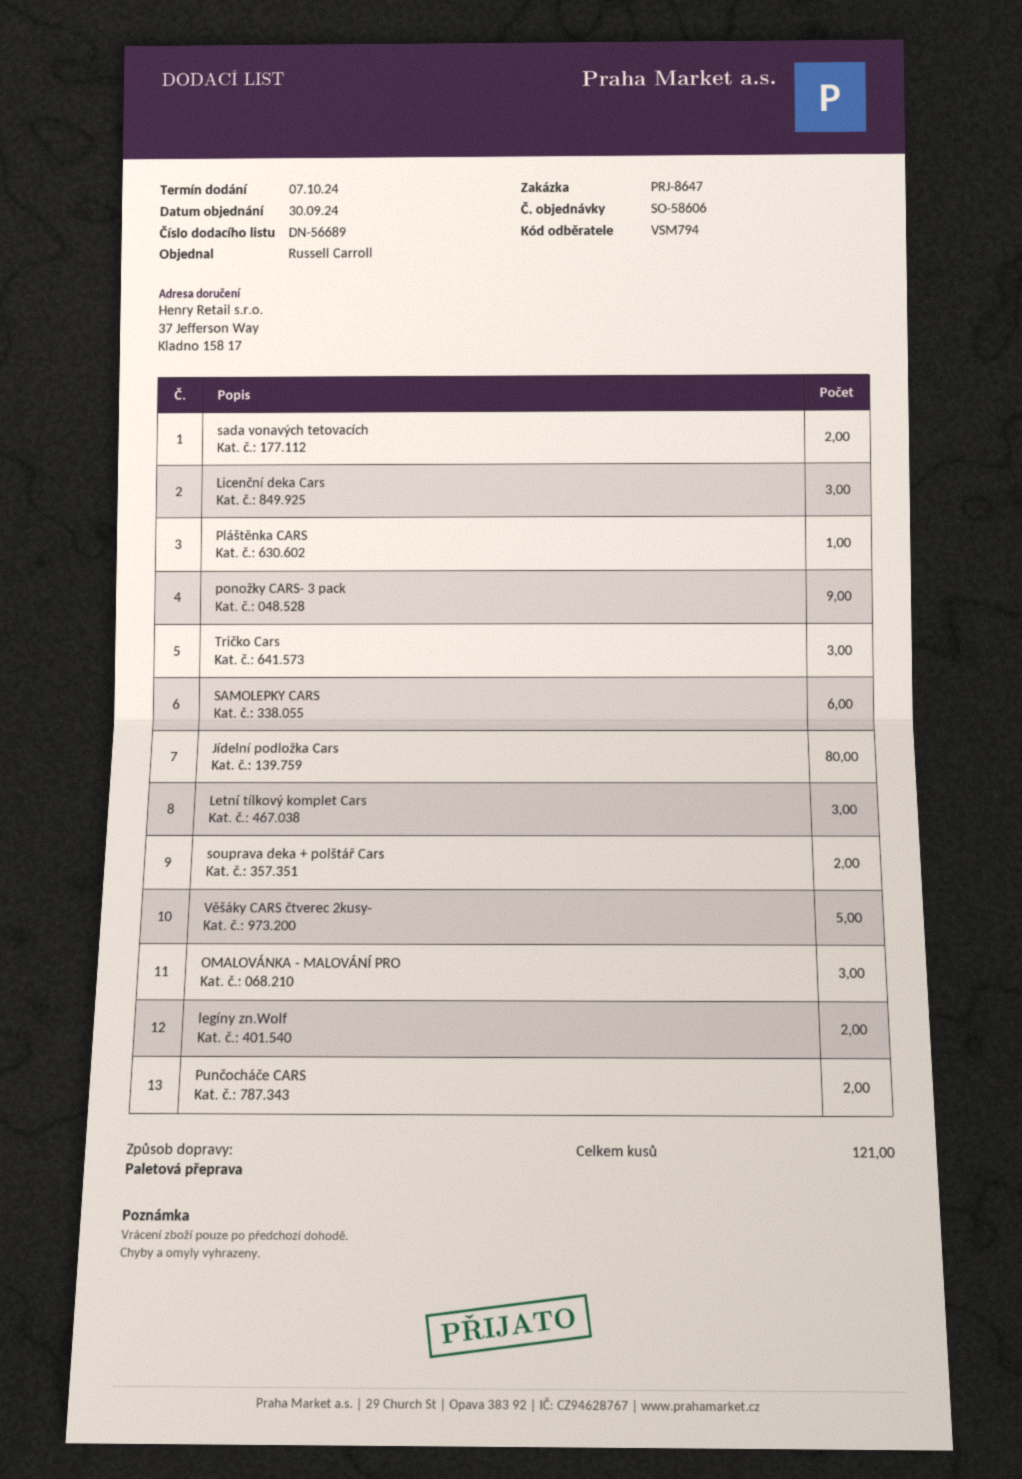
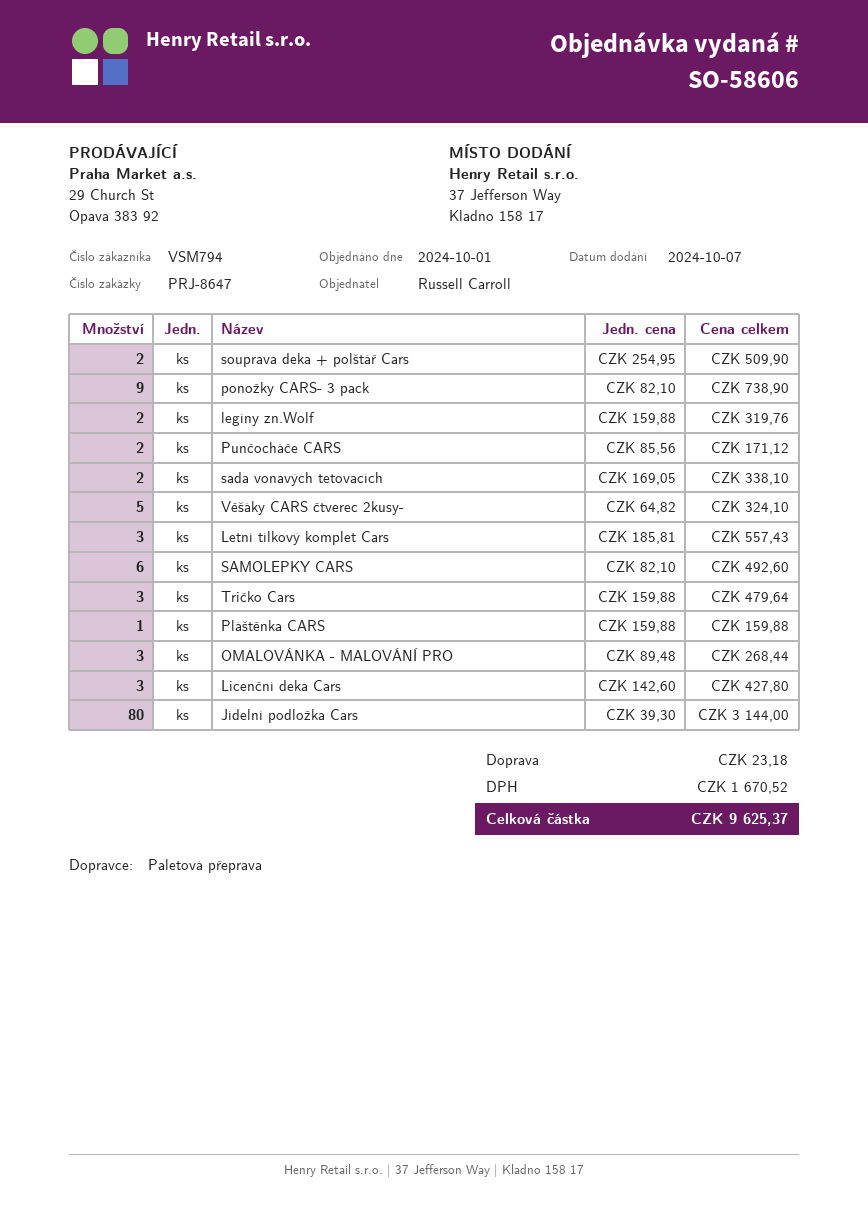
order date: 2024-09-30 -> 2024-10-01

